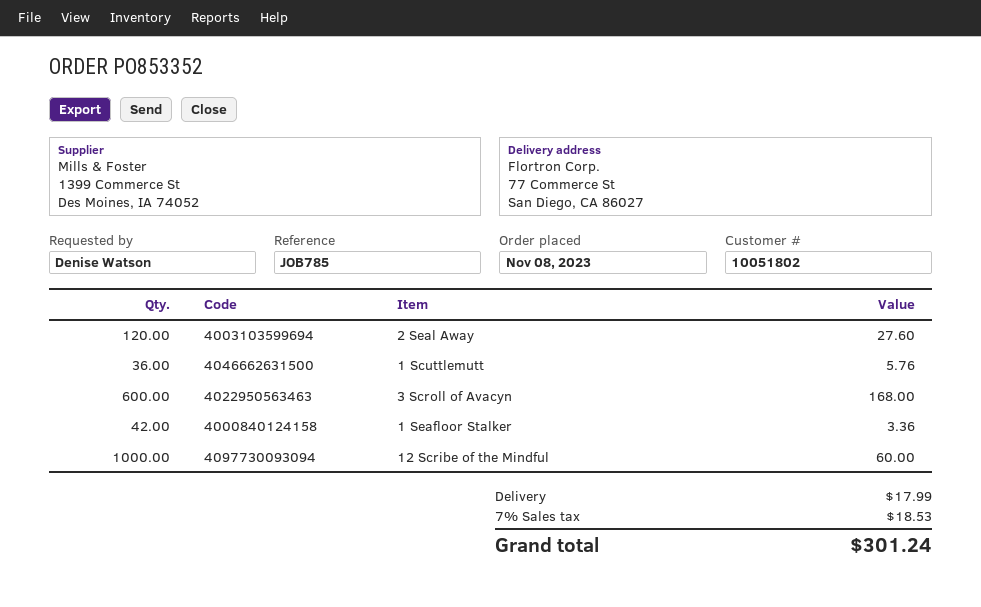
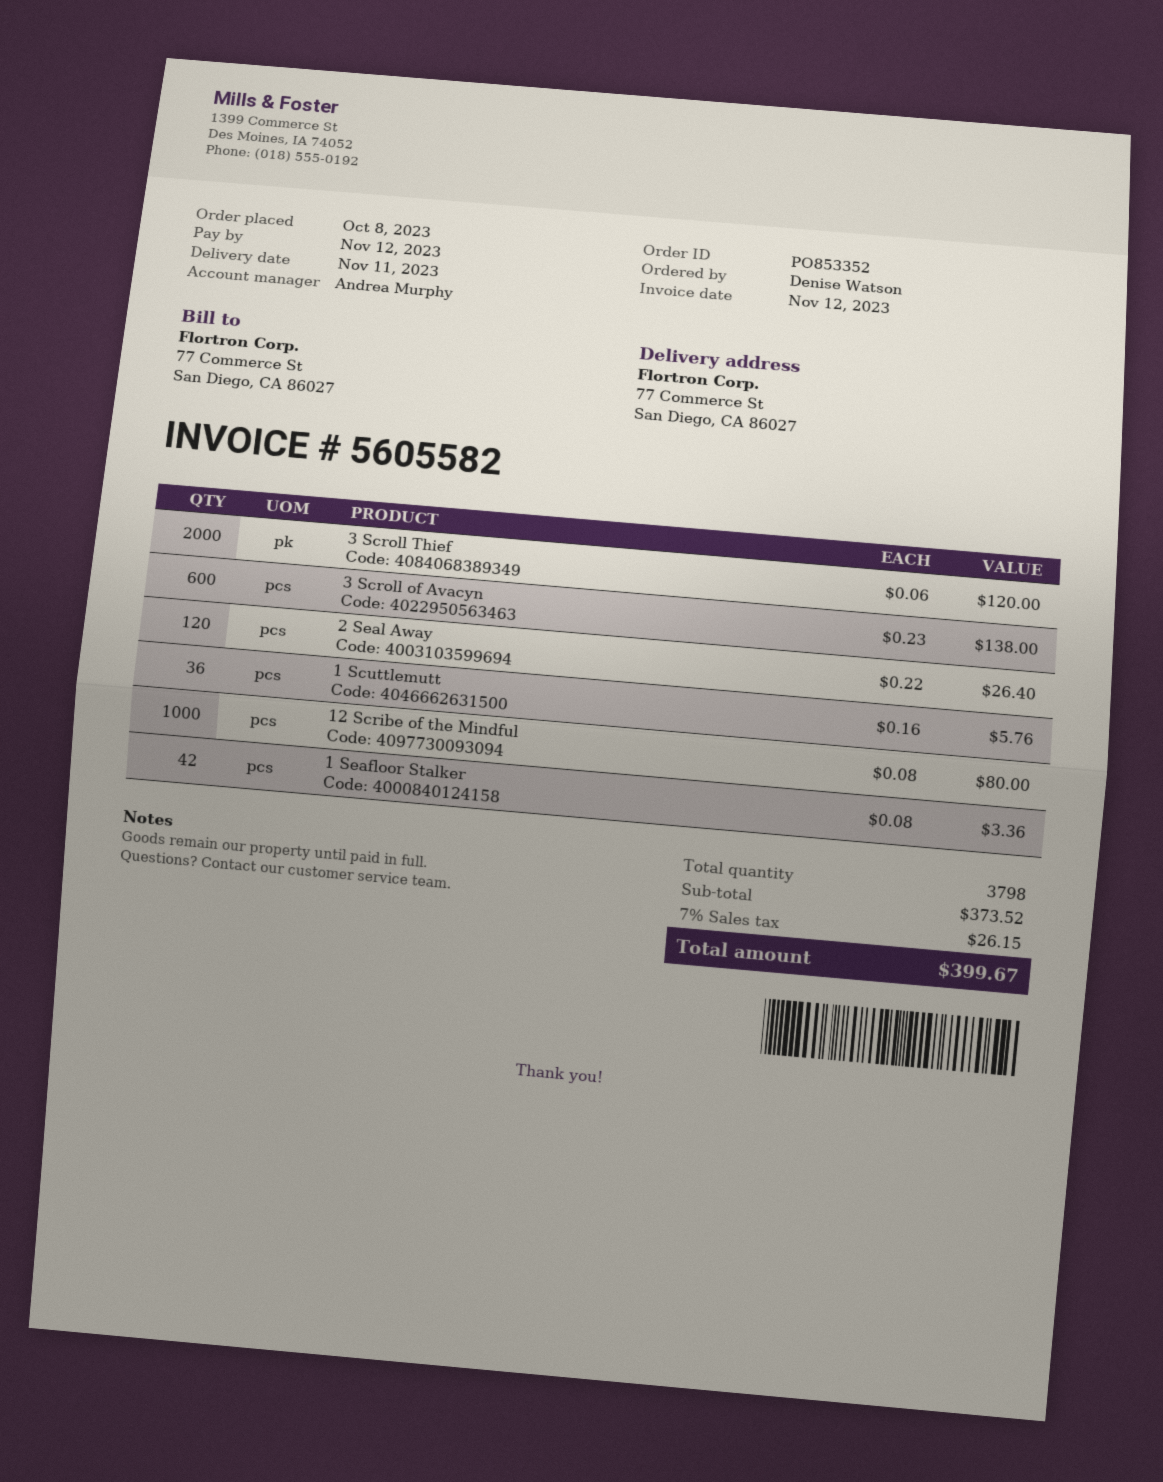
order date: 2023-11-08 -> 2023-10-08
2 Seal Away: 120 for 27.60 -> 120 for 26.40
3 Scroll of Avacyn: 600 for 168.00 -> 600 for 138.00
12 Scribe of the Mindful: 1000 for 60.00 -> 1000 for 80.00
3 Scroll Thief: none -> 2000 for 120.00
shipping: 17.99 -> none
tax: 7% = 18.53 -> 7% = 26.15
total: 301.24 -> 399.67

